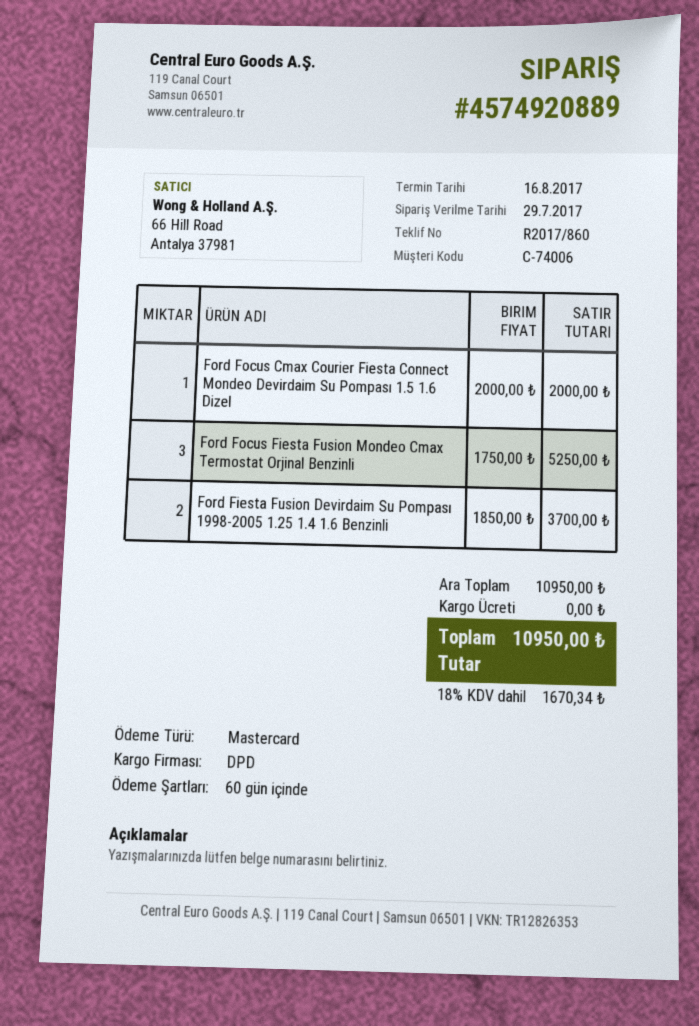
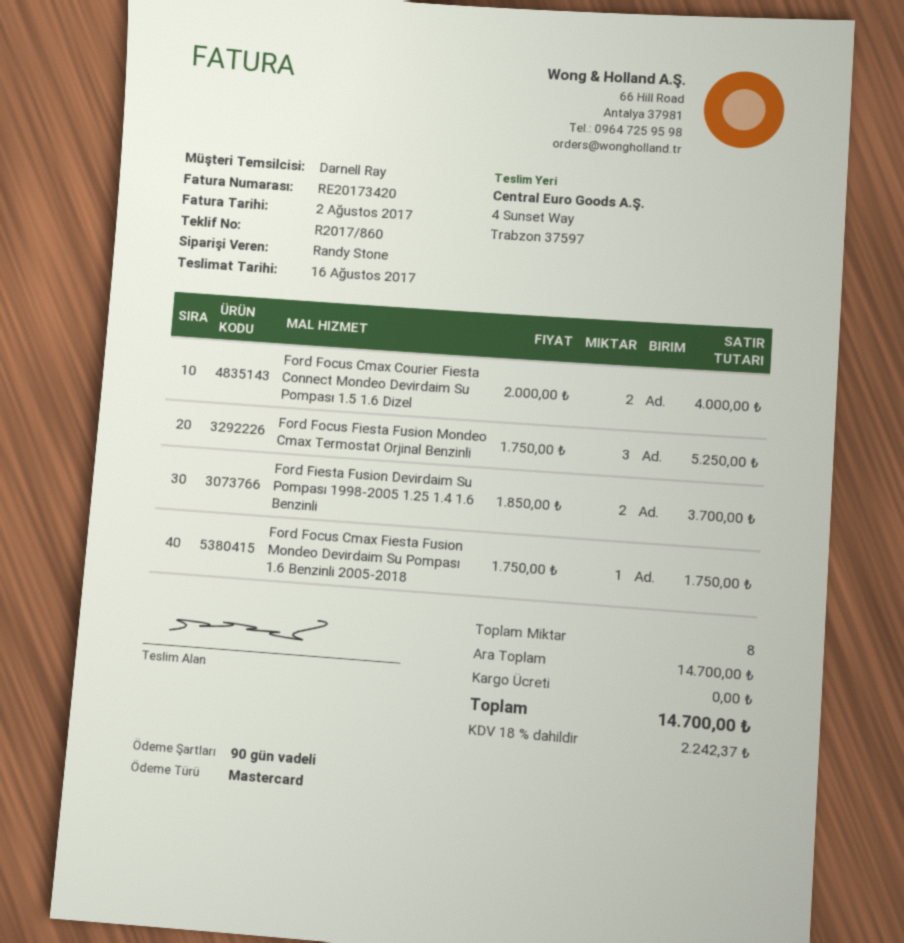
payment terms: 60 days -> 90 days
Ford Focus Cmax Courier Fiesta Connect Mondeo Devirdaim Su Pompası 1.5 1.6 Dizel: 1 x 2000.00 = 2000.00 -> 2 x 2000.00 = 4000.00
Ford Focus Cmax Fiesta Fusion Mondeo Devirdaim Su Pompası 1.6 Benzinli 2005-2018: none -> 1 x 1750.00 = 1750.00
subtotal: 10950.00 -> 14700.00
tax: 18% = 1670.34 -> 18% = 2242.37
total: 10950.00 -> 14700.00

